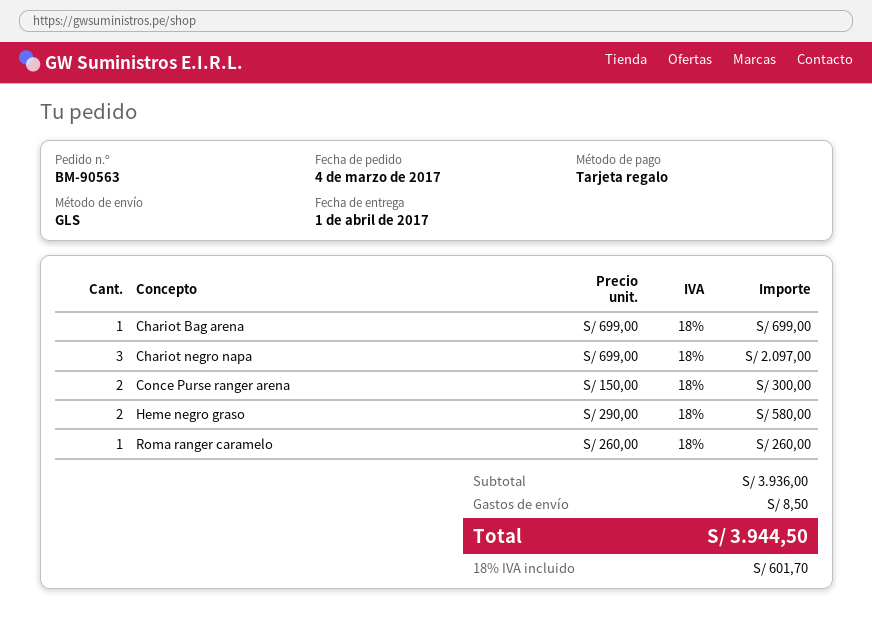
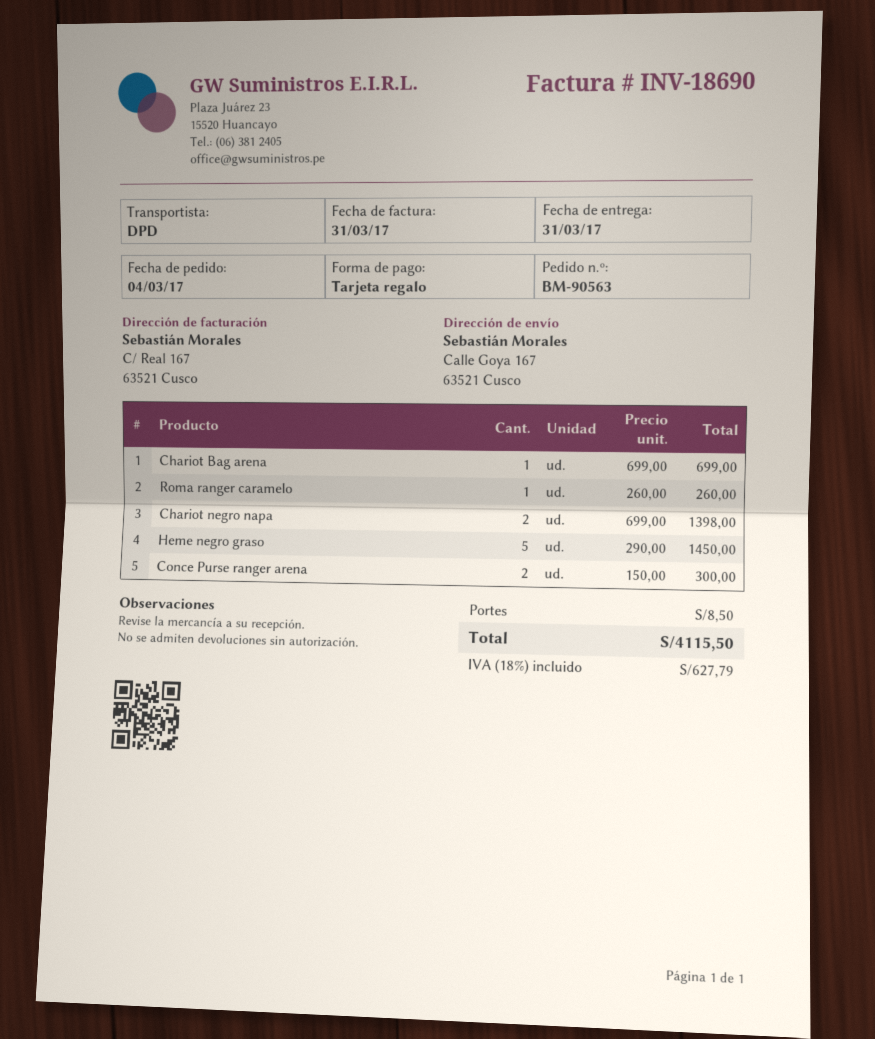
delivery date: 2017-04-01 -> 2017-03-31
shipping method: GLS -> DPD
Chariot negro napa: 3 x 699.00 = 2097.00 -> 2 x 699.00 = 1398.00
Heme negro graso: 2 x 290.00 = 580.00 -> 5 x 290.00 = 1450.00
tax: 18% = 601.70 -> 18% = 627.79
total: 3944.50 -> 4115.50

